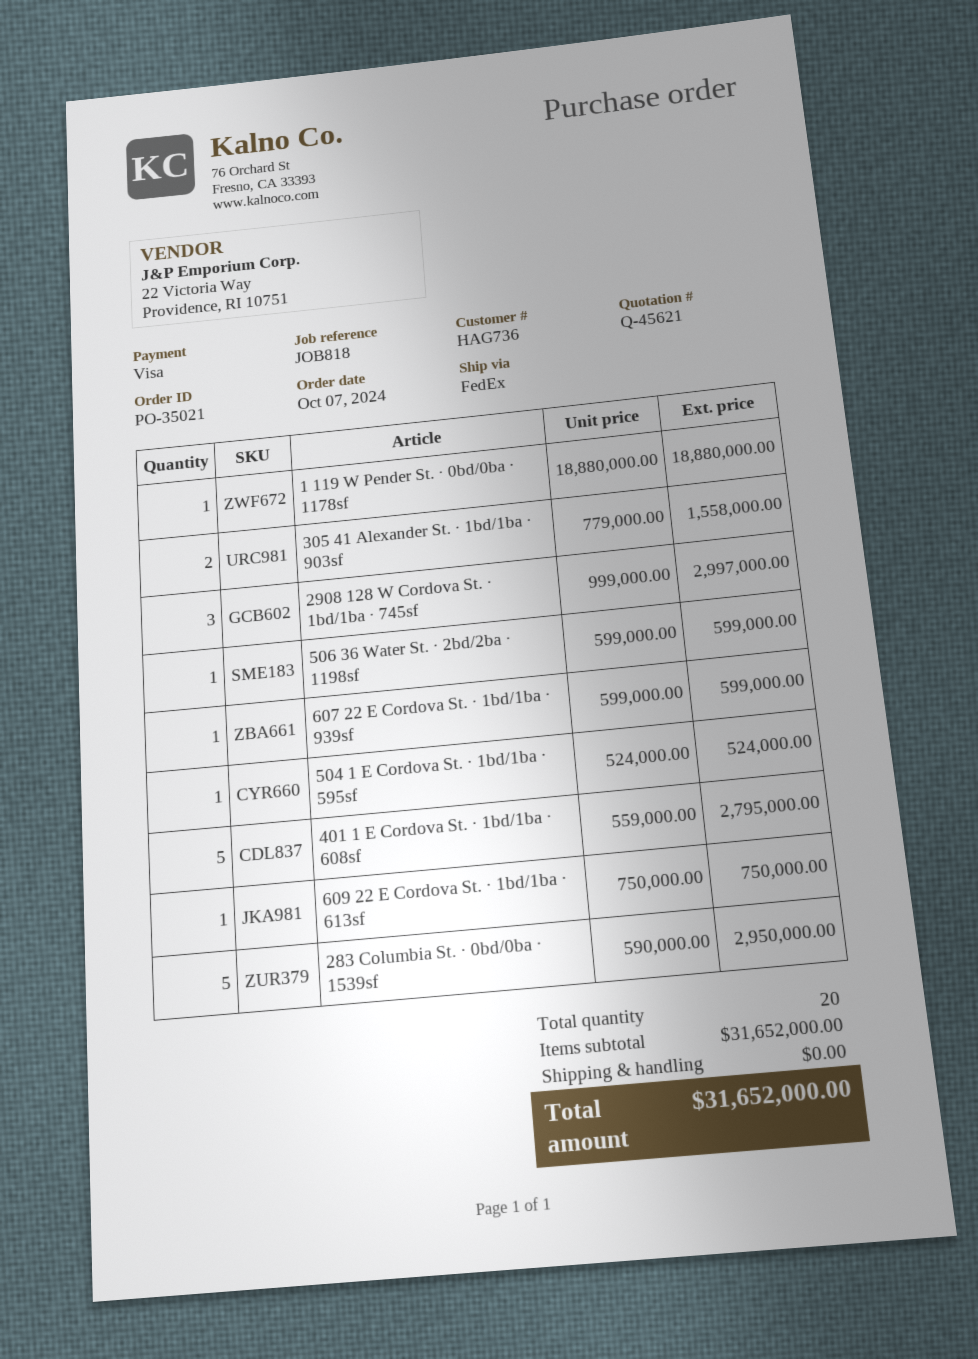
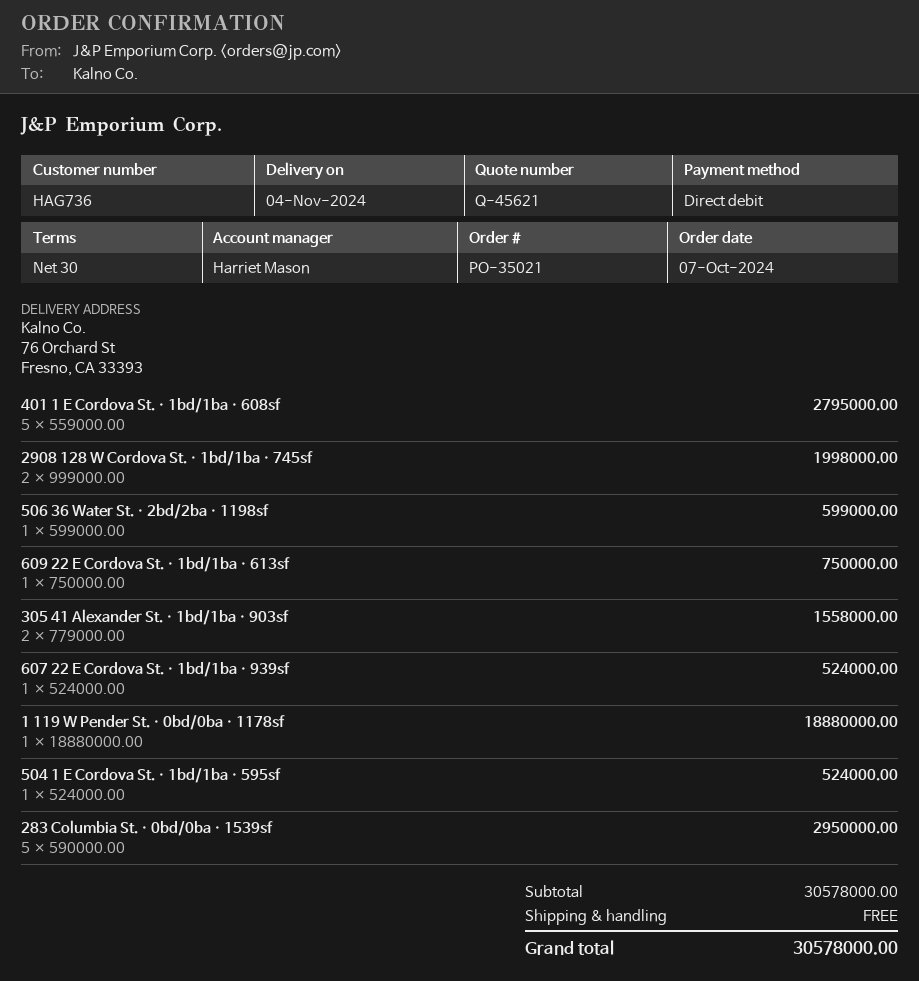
payment method: Visa -> direct debit
2908 128 W Cordova St. · 1bd/1ba · 745sf: 3 x 999000.00 = 2997000.00 -> 2 x 999000.00 = 1998000.00
607 22 E Cordova St. · 1bd/1ba · 939sf: 1 x 599000.00 = 599000.00 -> 1 x 524000.00 = 524000.00
subtotal: 31652000.00 -> 30578000.00
total: 31652000.00 -> 30578000.00

